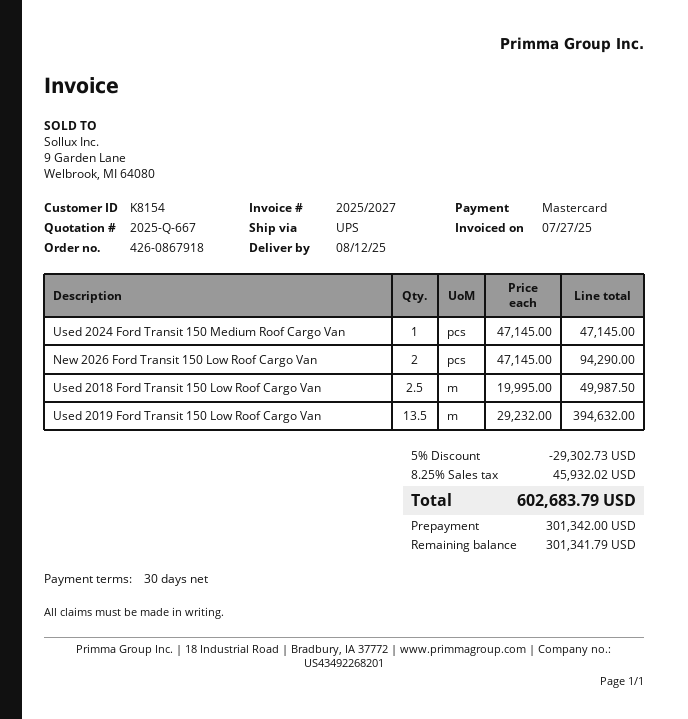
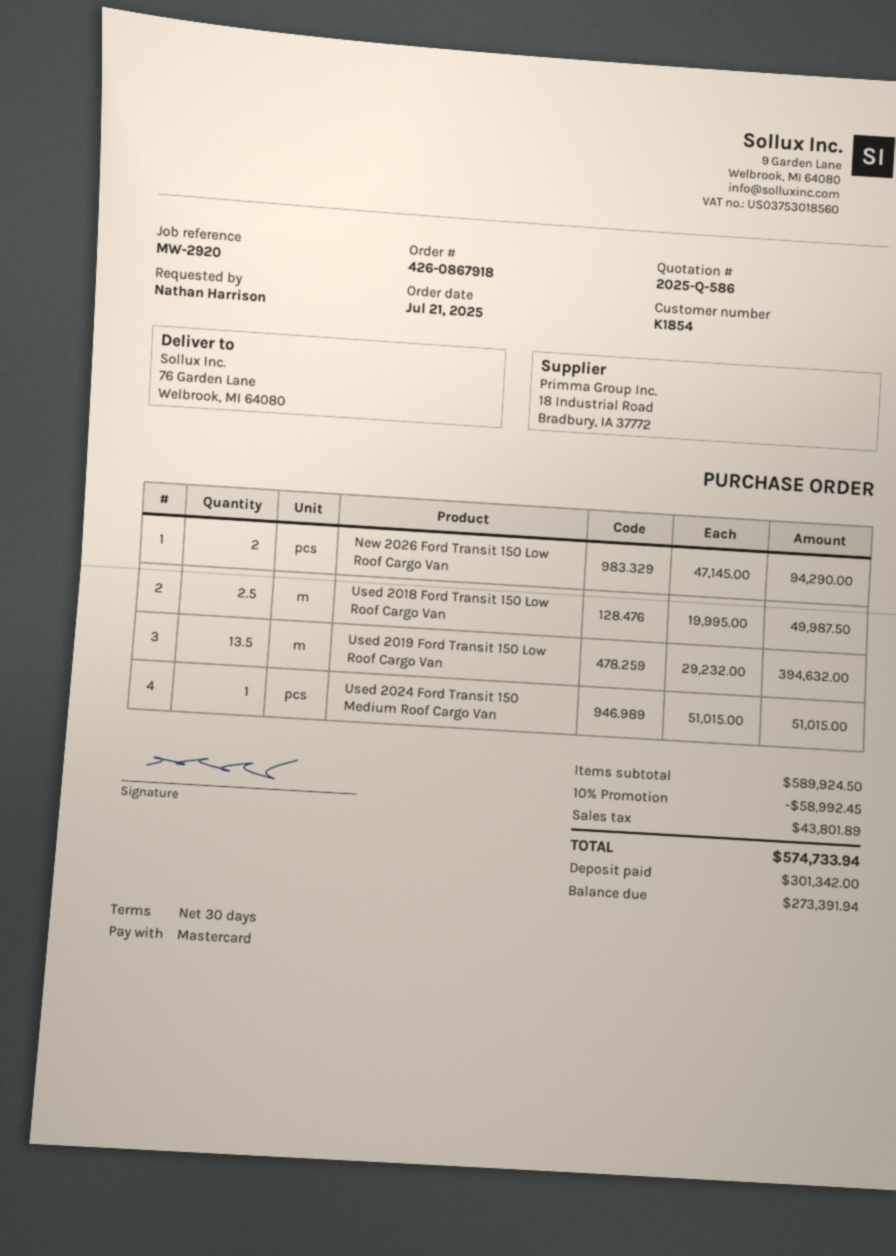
quote number: 2025-Q-667 -> 2025-Q-586
customer number: K8154 -> K1854
Used 2024 Ford Transit 150 Medium Roof Cargo Van: 1 x 47145.00 = 47145.00 -> 1 x 51015.00 = 51015.00
discount: 5% = 29302.73 -> 10% = 58992.45
tax: 45932.02 -> 43801.89
total: 602683.79 -> 574733.94
balance: 301341.79 -> 273391.94

